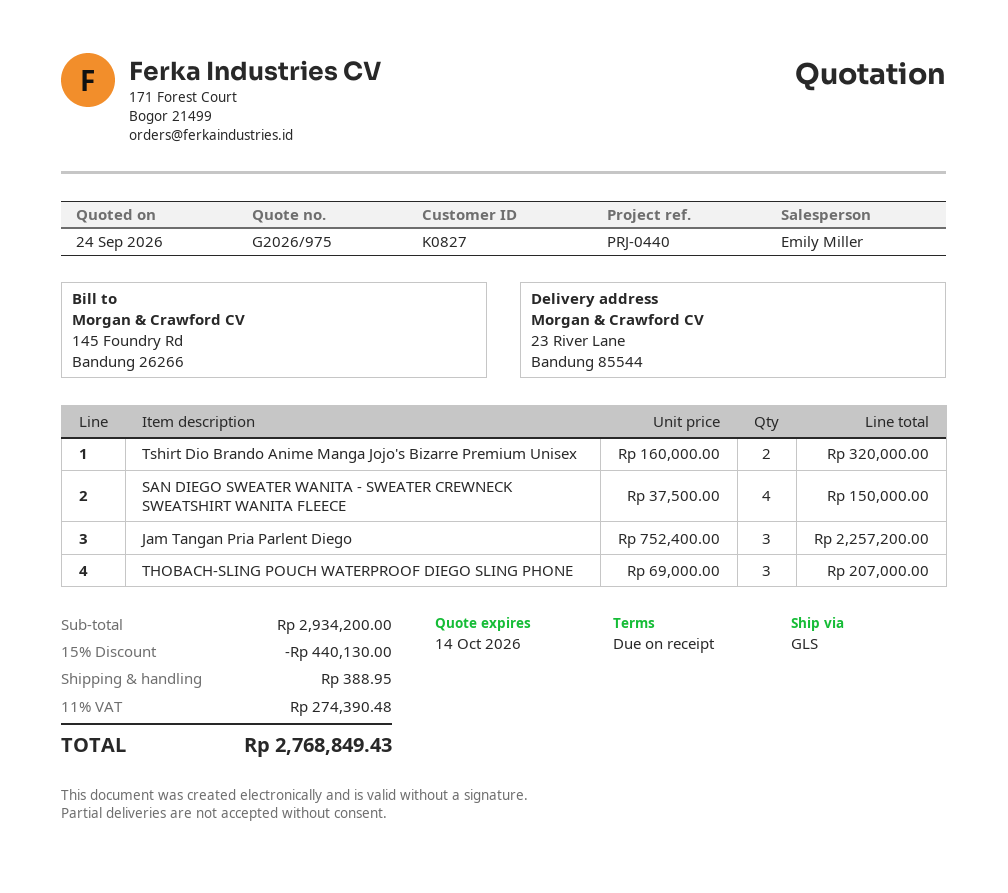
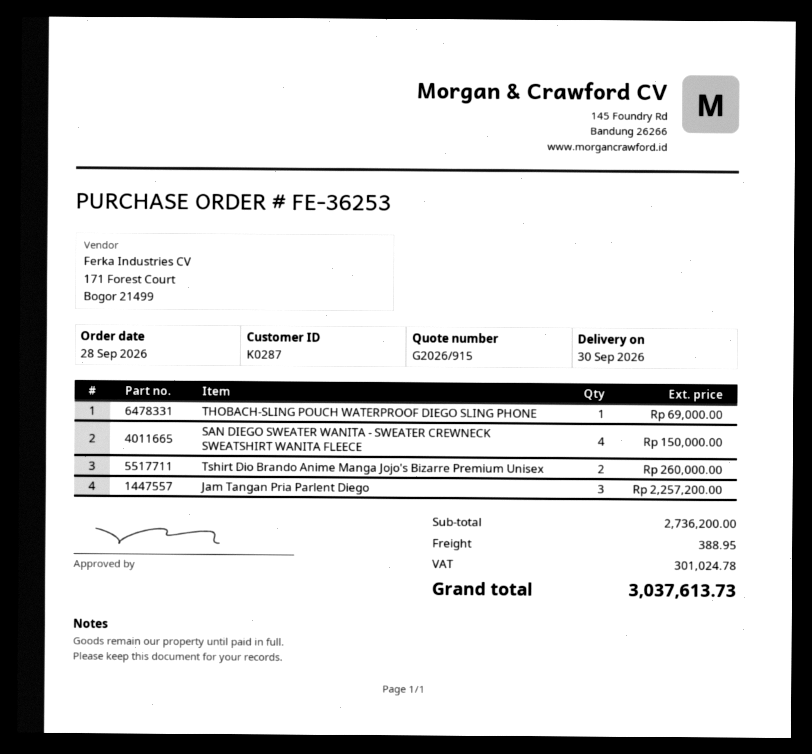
quote number: G2026/975 -> G2026/915
customer number: K0827 -> K0287
Tshirt Dio Brando Anime Manga Jojo's Bizarre Premium Unisex: 2 for 320000.00 -> 2 for 260000.00
THOBACH-SLING POUCH WATERPROOF DIEGO SLING PHONE: 3 for 207000.00 -> 1 for 69000.00
subtotal: 2934200.00 -> 2736200.00
discount: 15% = 440130.00 -> none
tax: 274390.48 -> 301024.78
total: 2768849.43 -> 3037613.73

